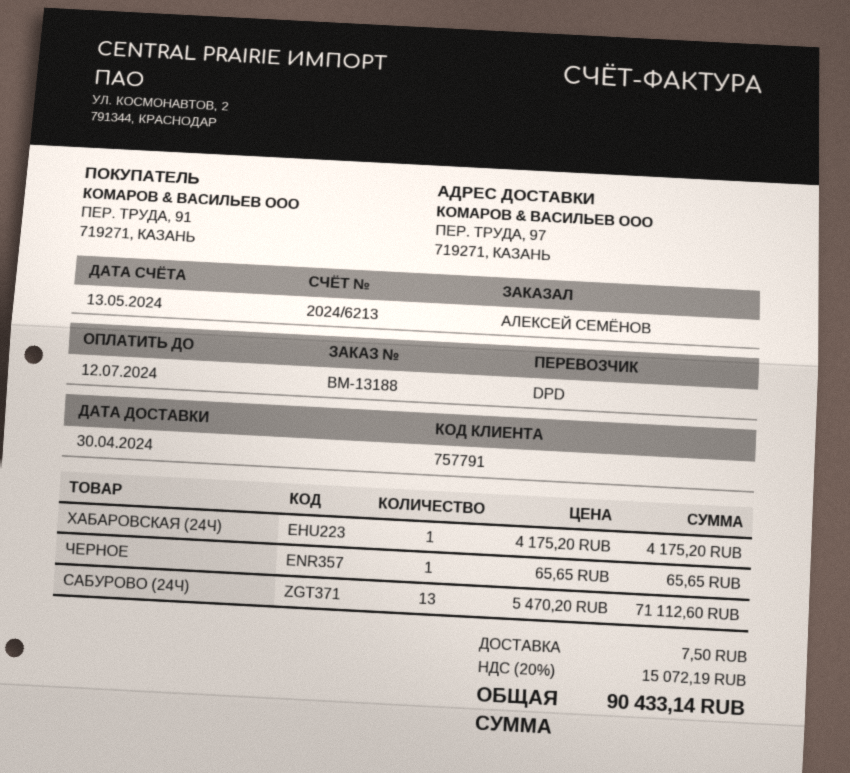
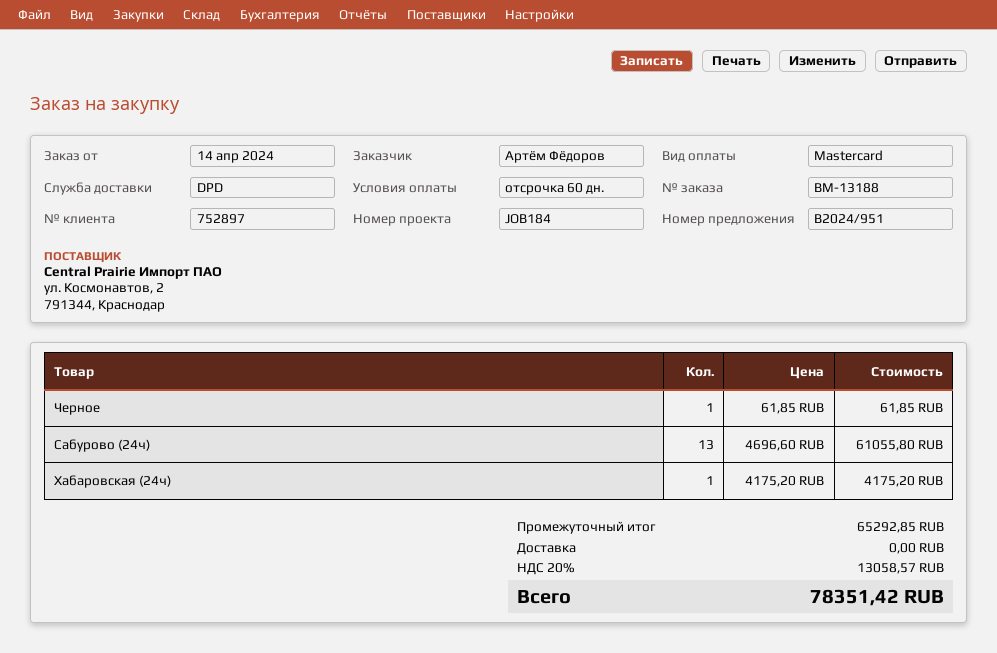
customer number: 757791 -> 752897
ordered by: АЛЕКСЕЙ СЕМЁНОВ -> Артём Фёдоров
ЧЕРНОЕ: 1 x 65.65 = 65.65 -> 1 x 61.85 = 61.85
САБУРОВО (24Ч): 13 x 5470.20 = 71112.60 -> 13 x 4696.60 = 61055.80
shipping: 7.50 -> 0.00
tax: 20% = 15072.19 -> 20% = 13058.57
total: 90433.14 -> 78351.42

